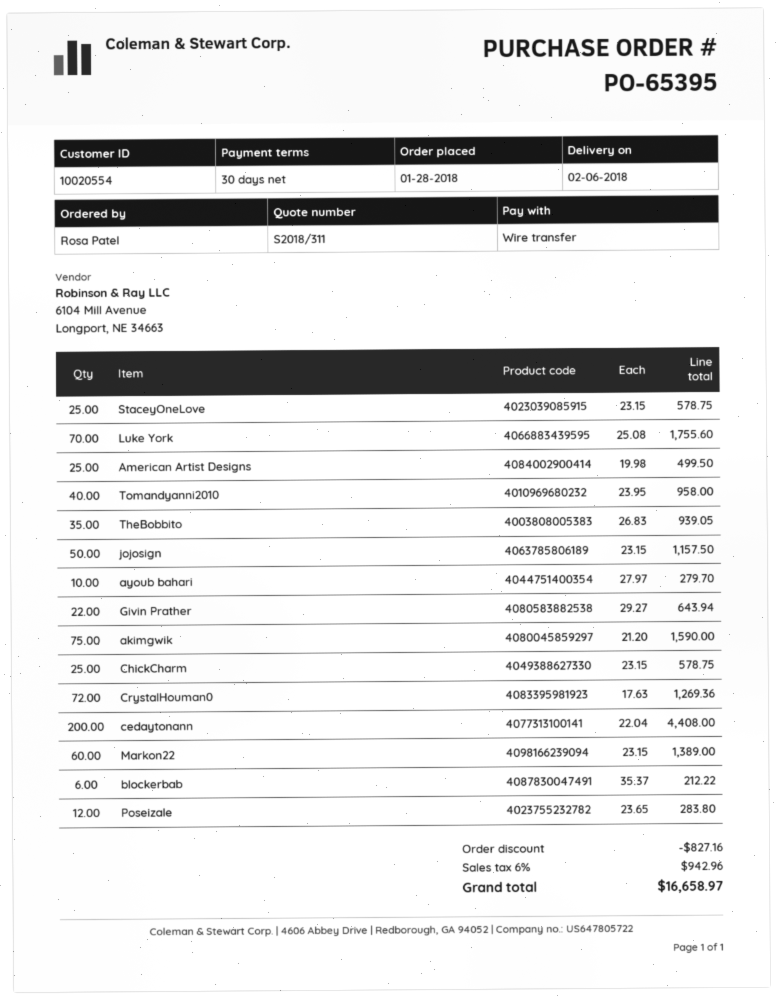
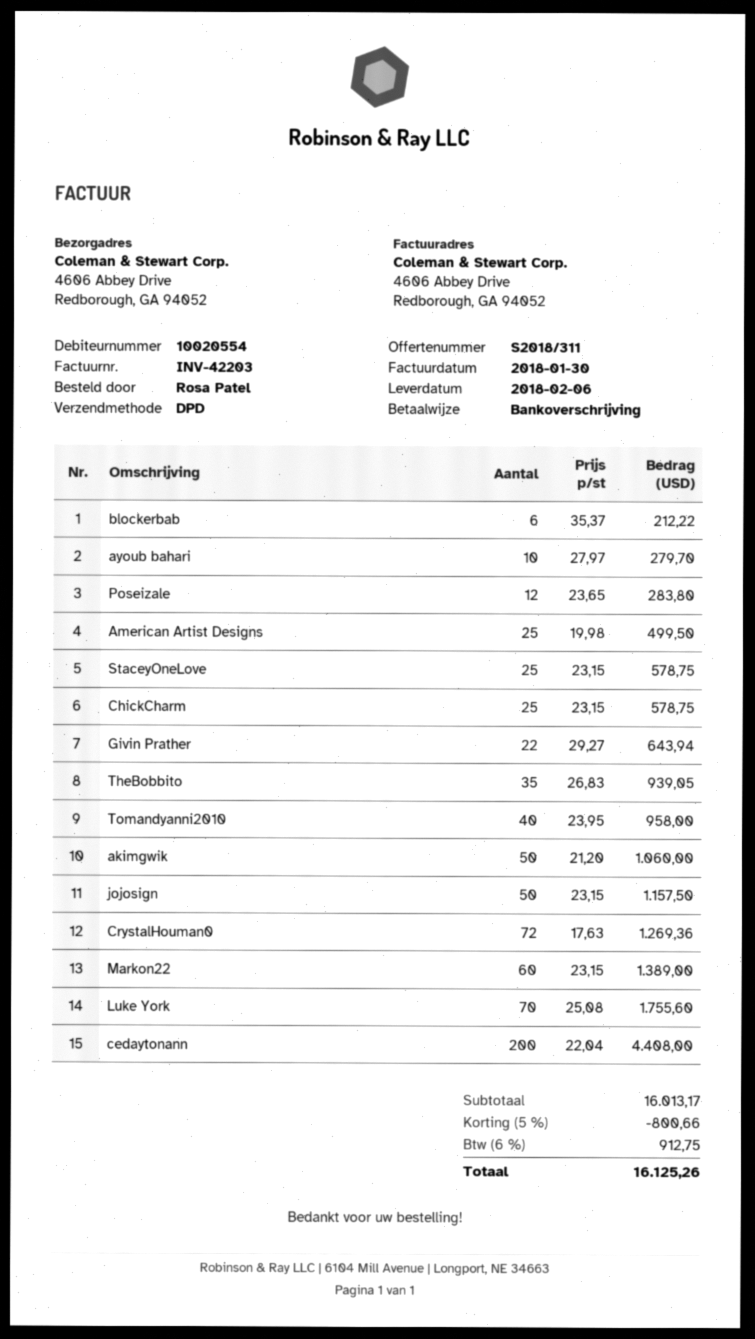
akimgwik: 75 x 21.20 = 1590.00 -> 50 x 21.20 = 1060.00
discount: 827.16 -> 800.66
tax: 6% = 942.96 -> 6% = 912.75
total: 16658.97 -> 16125.26

